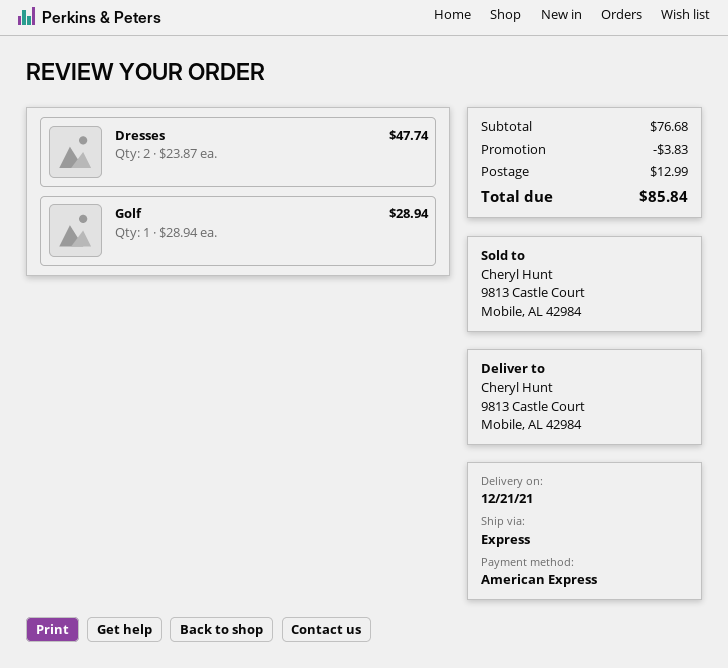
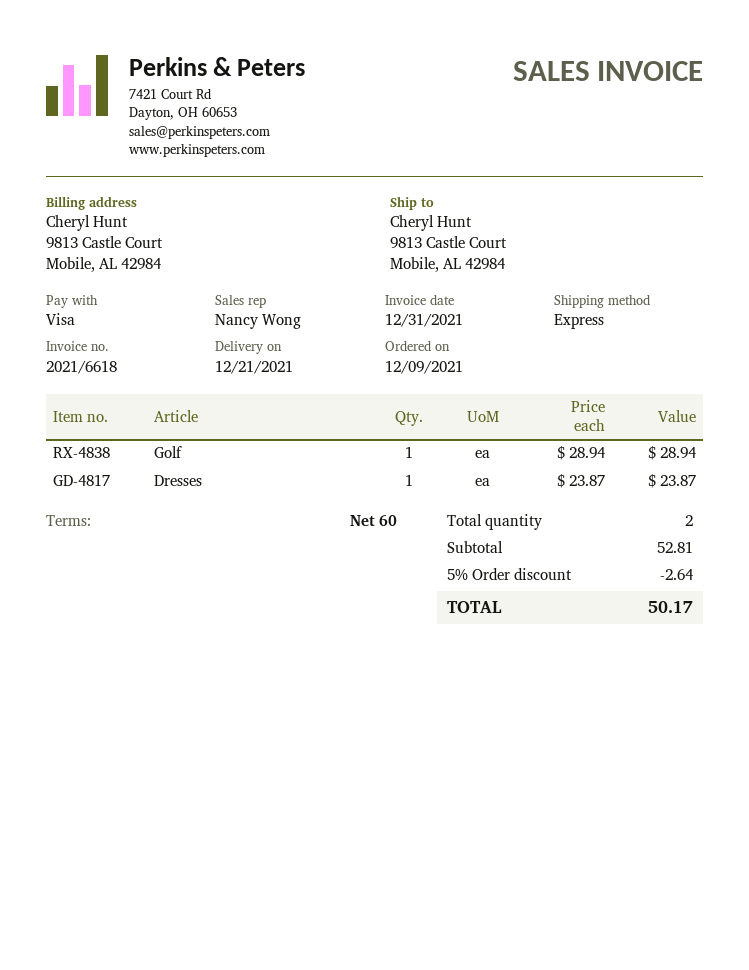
payment method: American Express -> Visa
Dresses: 2 x 23.87 = 47.74 -> 1 x 23.87 = 23.87
subtotal: 76.68 -> 52.81
discount: 3.83 -> 2.64
shipping: 12.99 -> none
total: 85.84 -> 50.17

